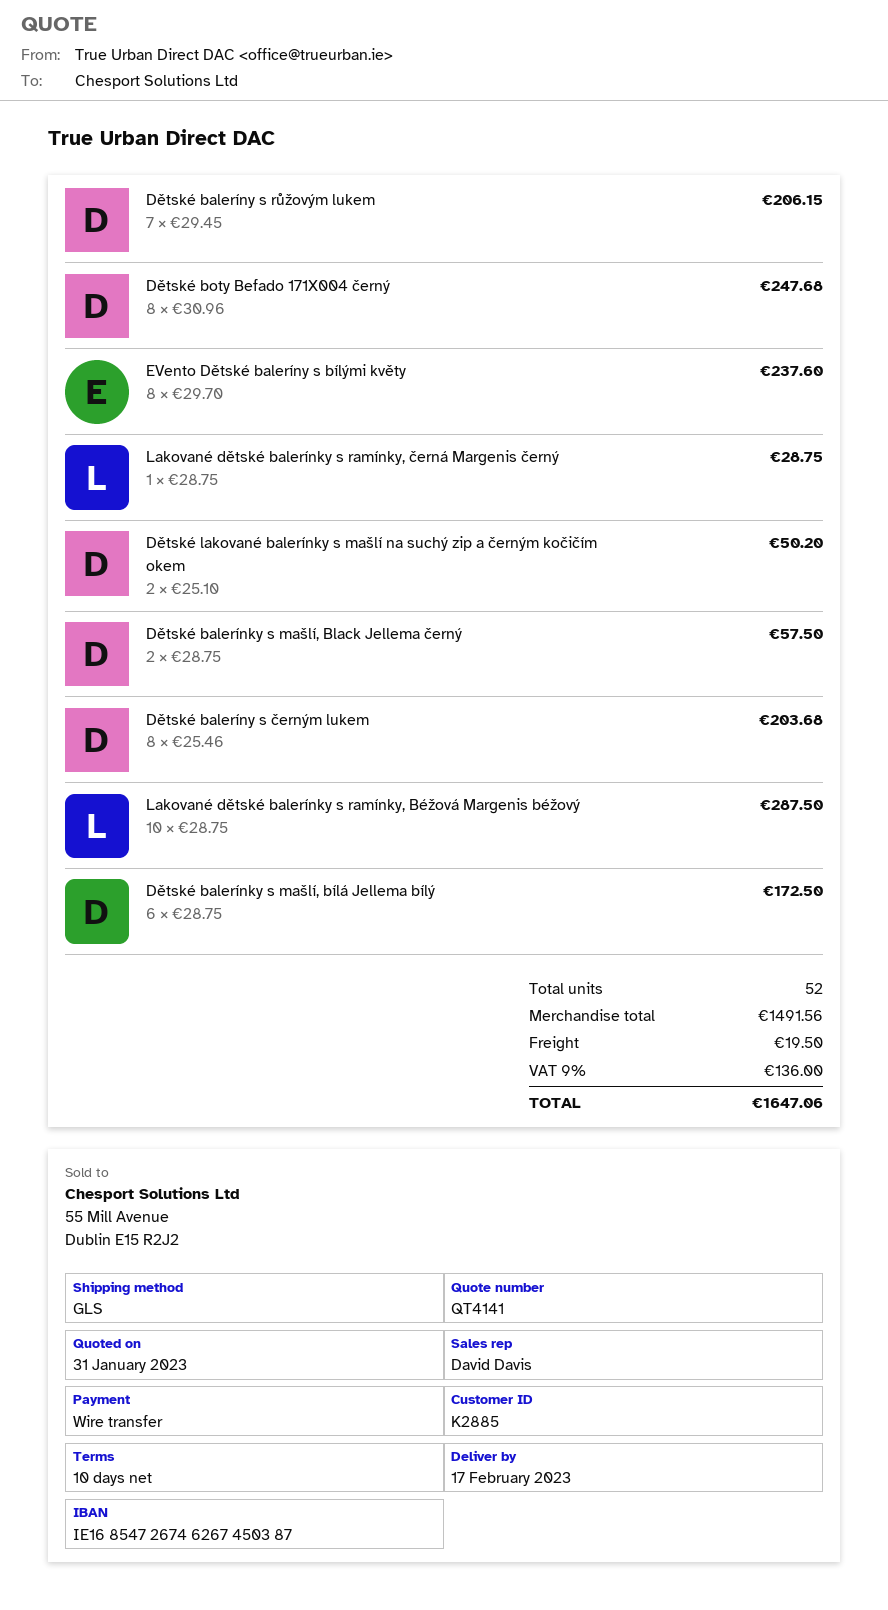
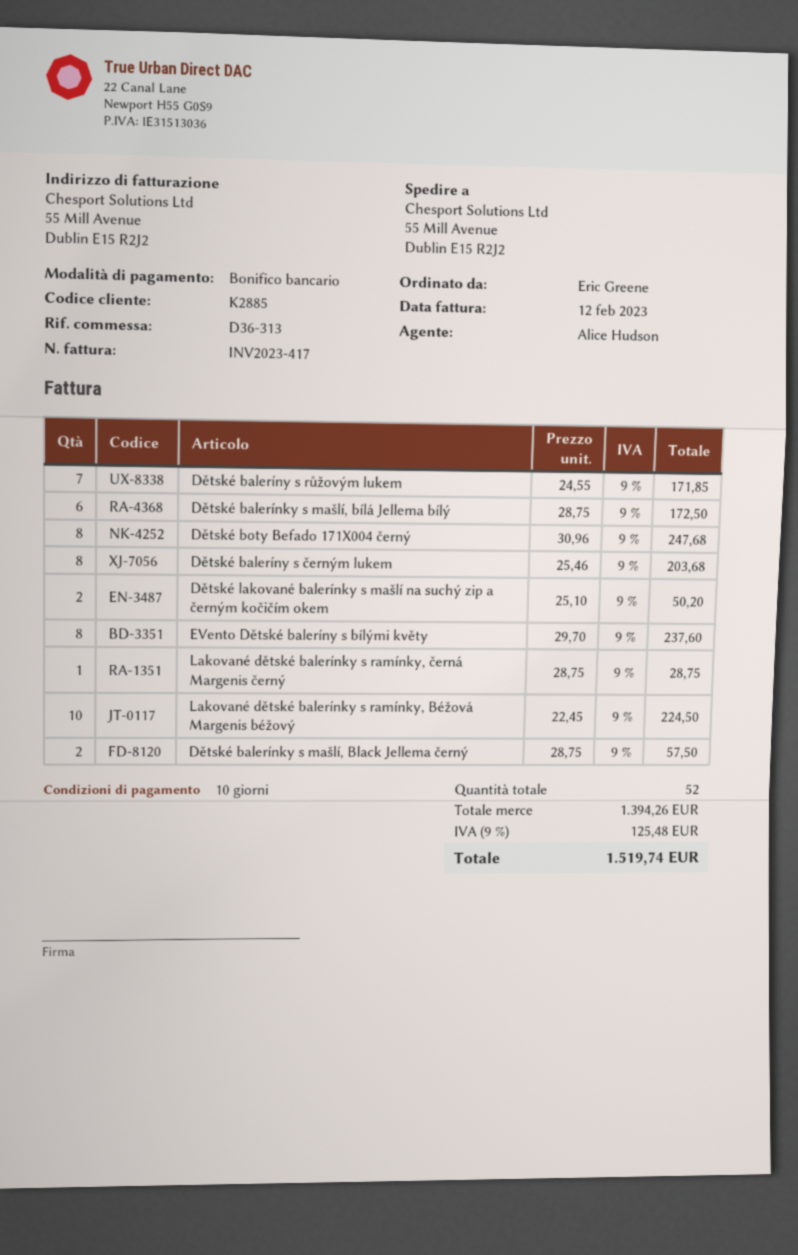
sales rep: David Davis -> Alice Hudson
Dětské baleríny s růžovým lukem: 7 x 29.45 = 206.15 -> 7 x 24.55 = 171.85
Lakované dětské balerínky s ramínky, Béžová Margenis béžový: 10 x 28.75 = 287.50 -> 10 x 22.45 = 224.50
subtotal: 1491.56 -> 1394.26
shipping: 19.50 -> none
tax: 9% = 136.00 -> 9% = 125.48
total: 1647.06 -> 1519.74

